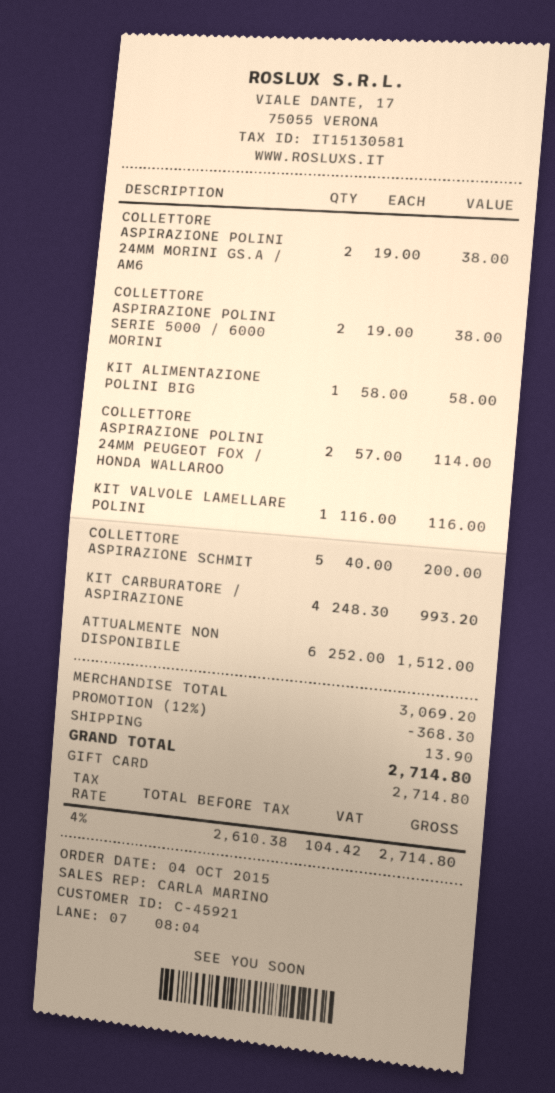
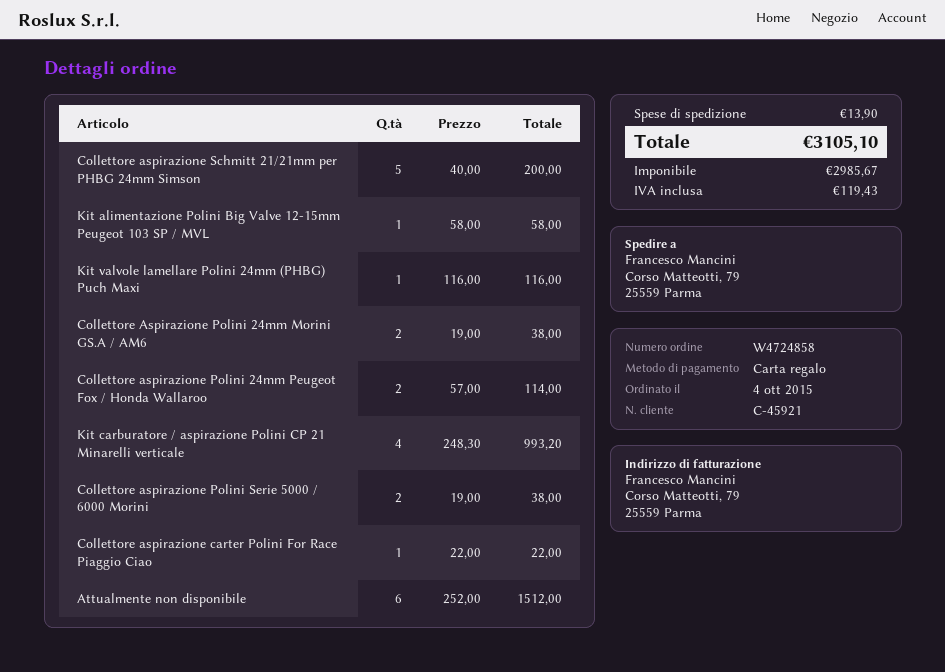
Collettore aspirazione carter Polini For Race Piaggio Ciao: none -> 1 x 22.00 = 22.00
discount: 12% = 368.30 -> none
net: 2610.38 -> 2985.67
tax: 104.42 -> 119.43
total: 2714.80 -> 3105.10

